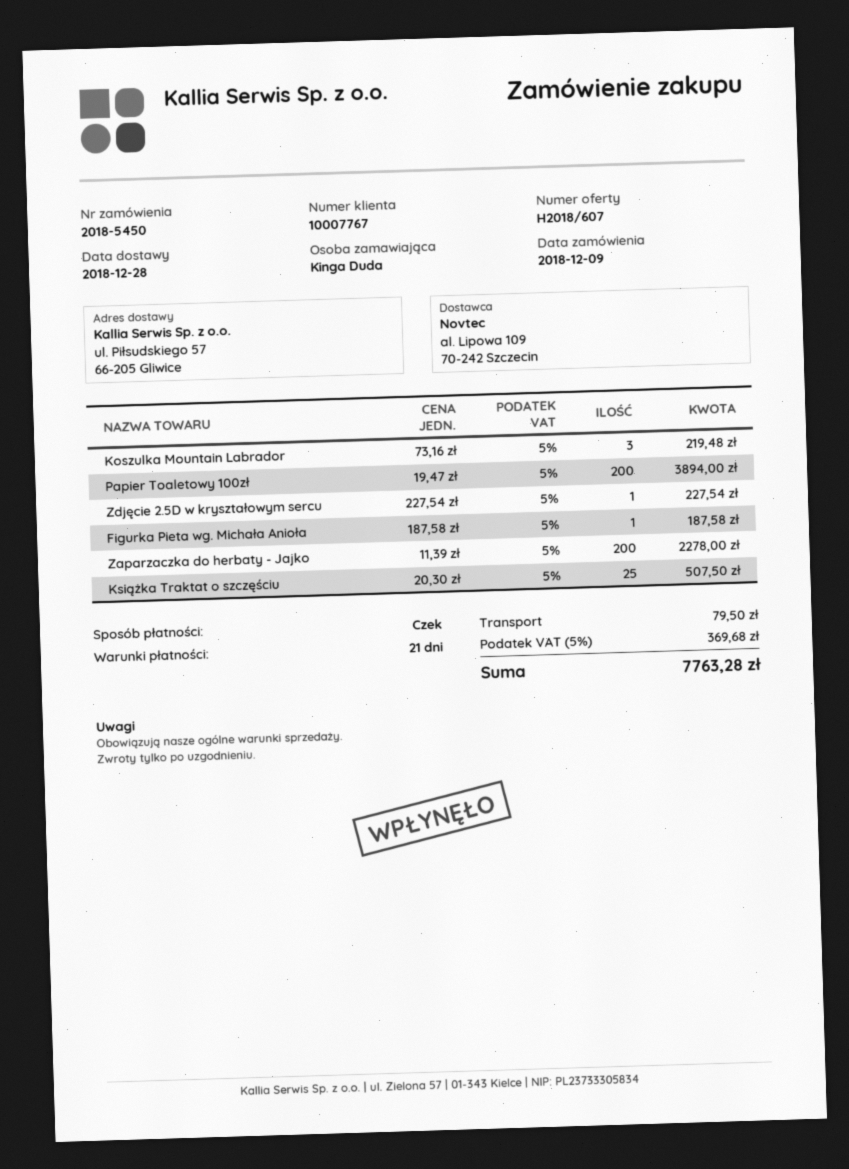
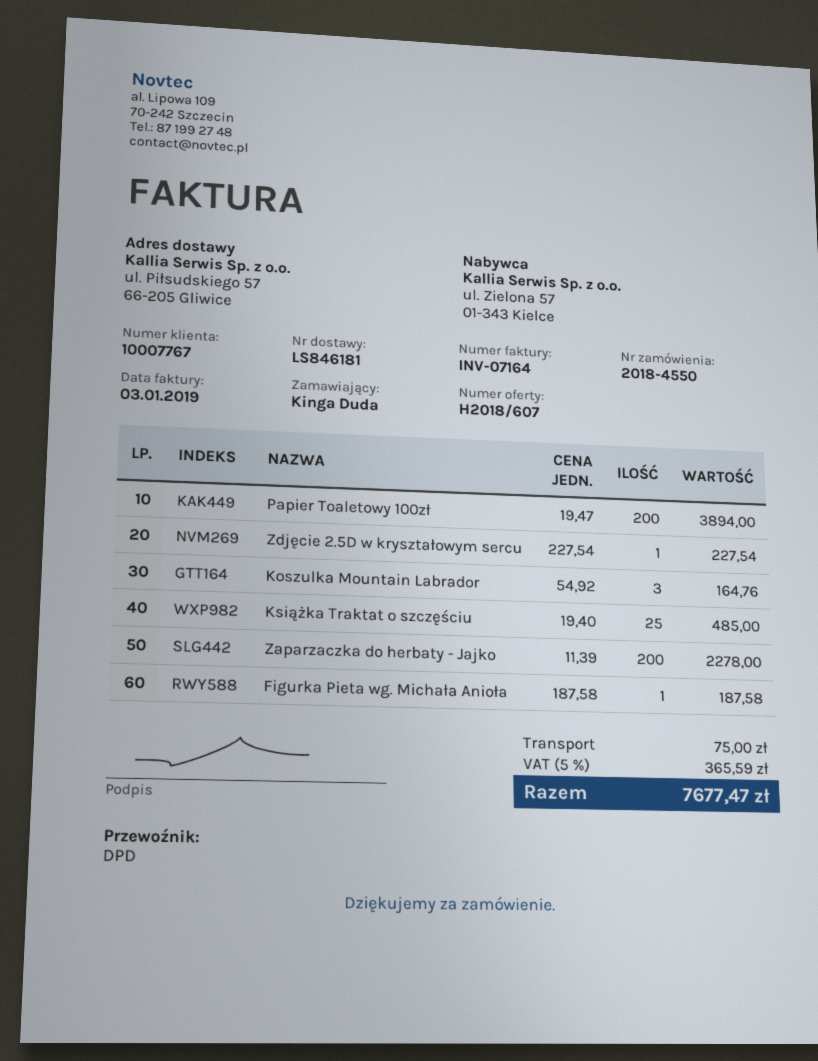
order number: 2018-5450 -> 2018-4550
Koszulka Mountain Labrador: 3 x 73.16 = 219.48 -> 3 x 54.92 = 164.76
Książka Traktat o szczęściu: 25 x 20.30 = 507.50 -> 25 x 19.40 = 485.00
shipping: 79.50 -> 75.00
tax: 5% = 369.68 -> 5% = 365.59
total: 7763.28 -> 7677.47

